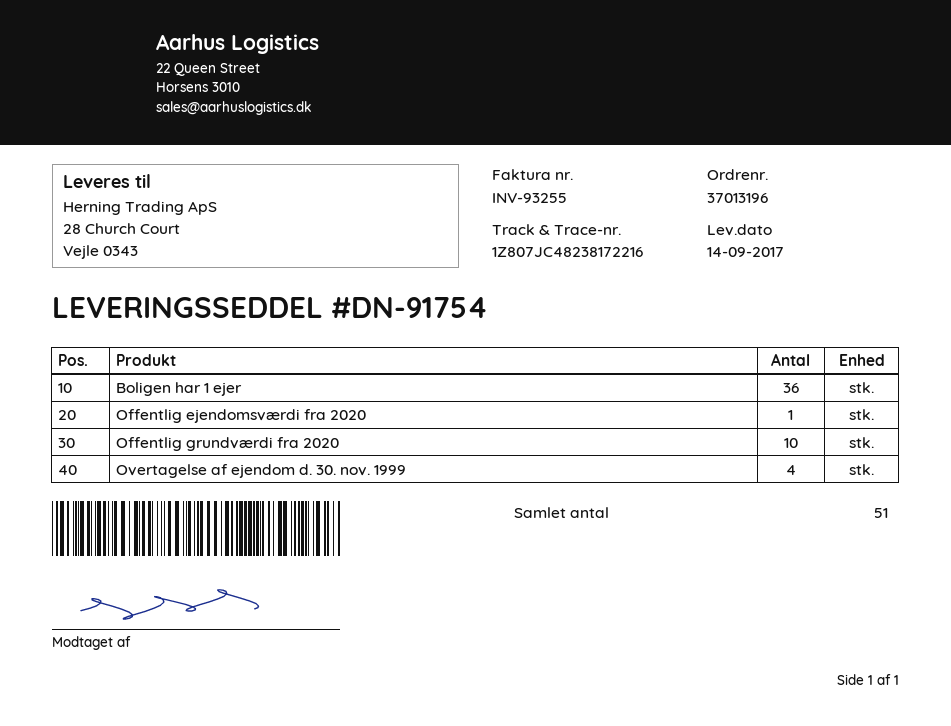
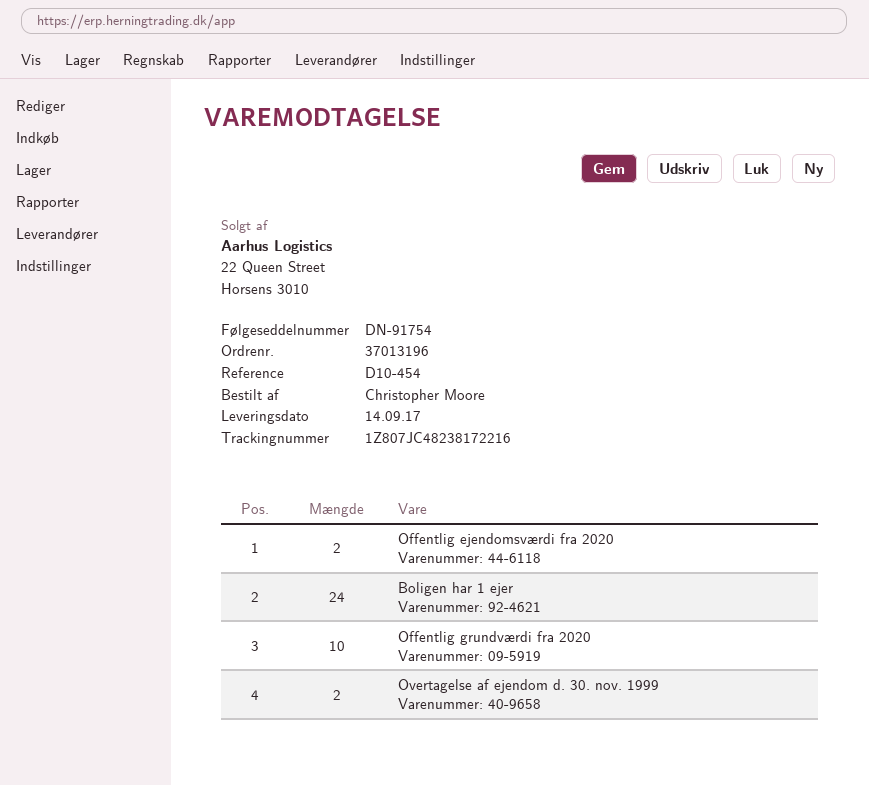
Boligen har 1 ejer: 36 -> 24
Offentlig ejendomsværdi fra 2020: 1 -> 2
Overtagelse af ejendom d. 30. nov. 1999: 4 -> 2

